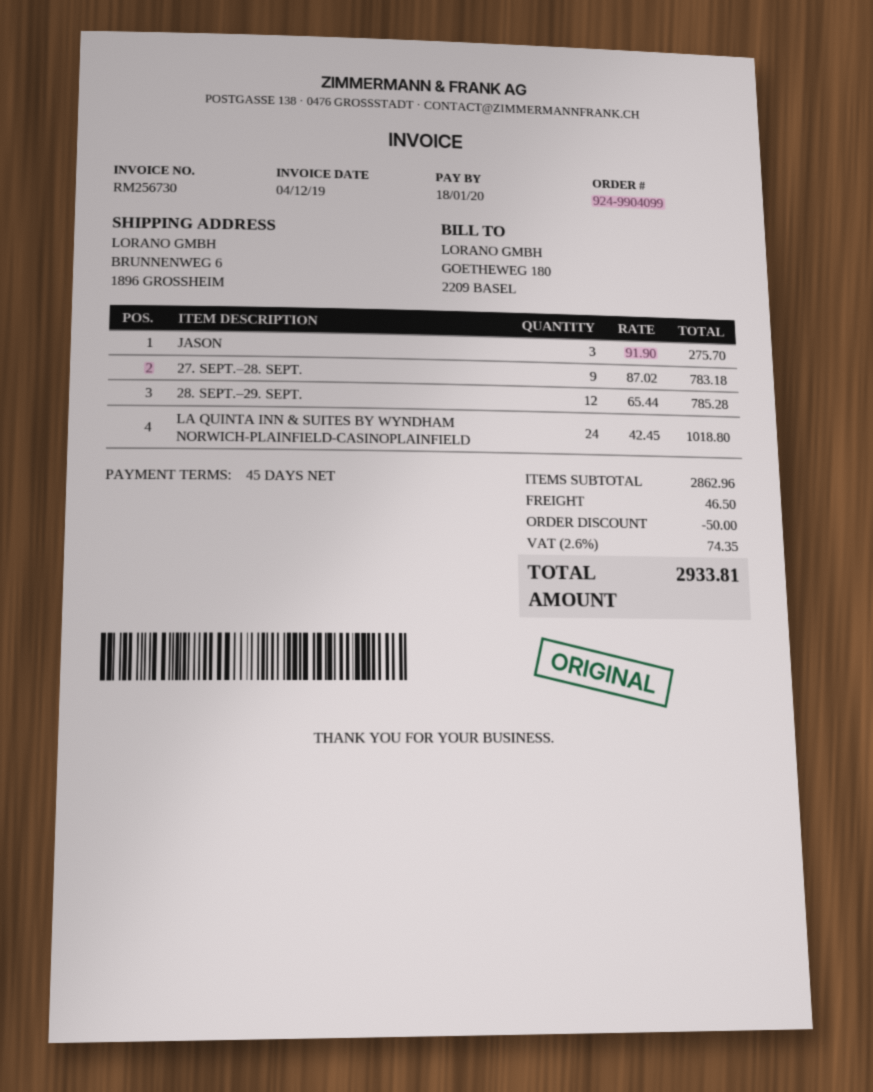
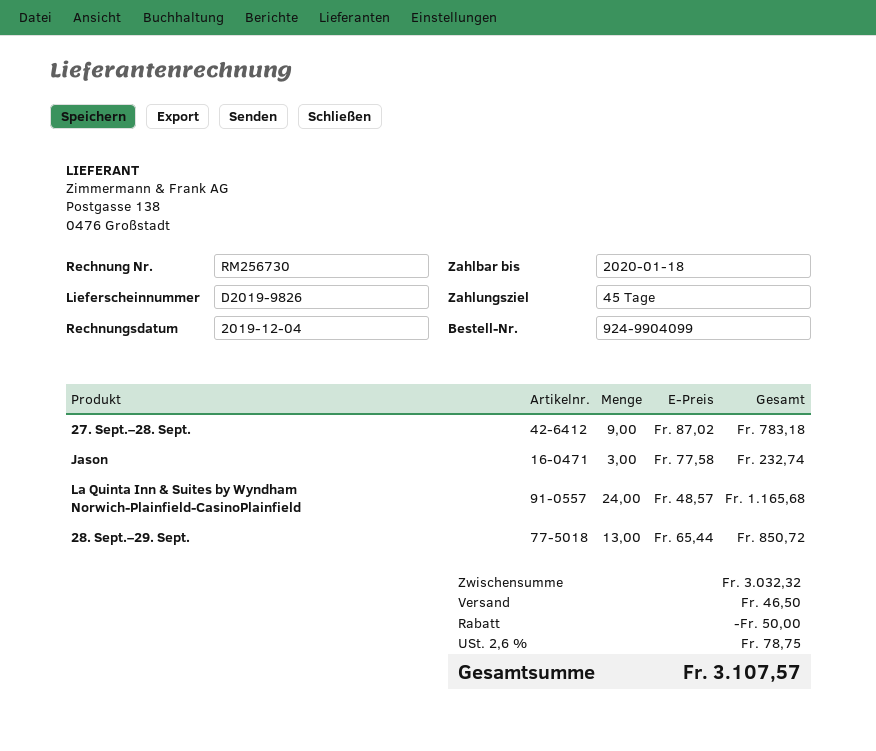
JASON: 3 x 91.90 = 275.70 -> 3 x 77.58 = 232.74
28. SEPT.–29. SEPT.: 12 x 65.44 = 785.28 -> 13 x 65.44 = 850.72
LA QUINTA INN & SUITES BY WYNDHAM NORWICH-PLAINFIELD-CASINOPLAINFIELD: 24 x 42.45 = 1018.80 -> 24 x 48.57 = 1165.68
subtotal: 2862.96 -> 3032.32
tax: 2.6% = 74.35 -> 2.6% = 78.75
total: 2933.81 -> 3107.57

